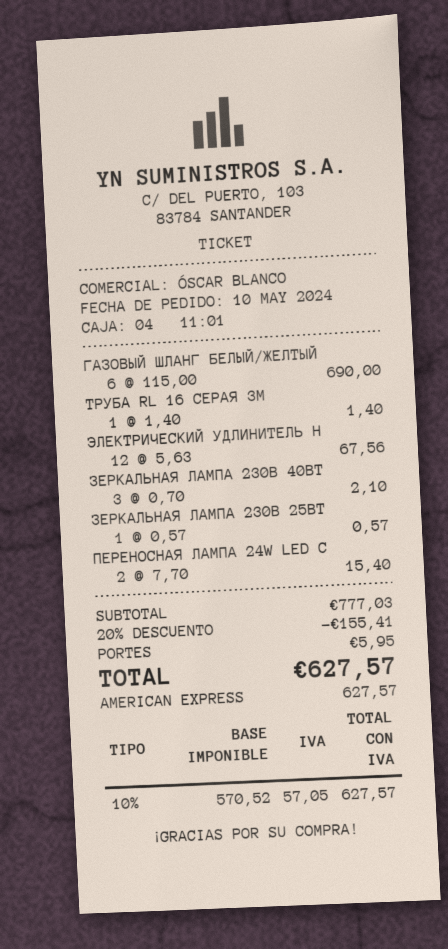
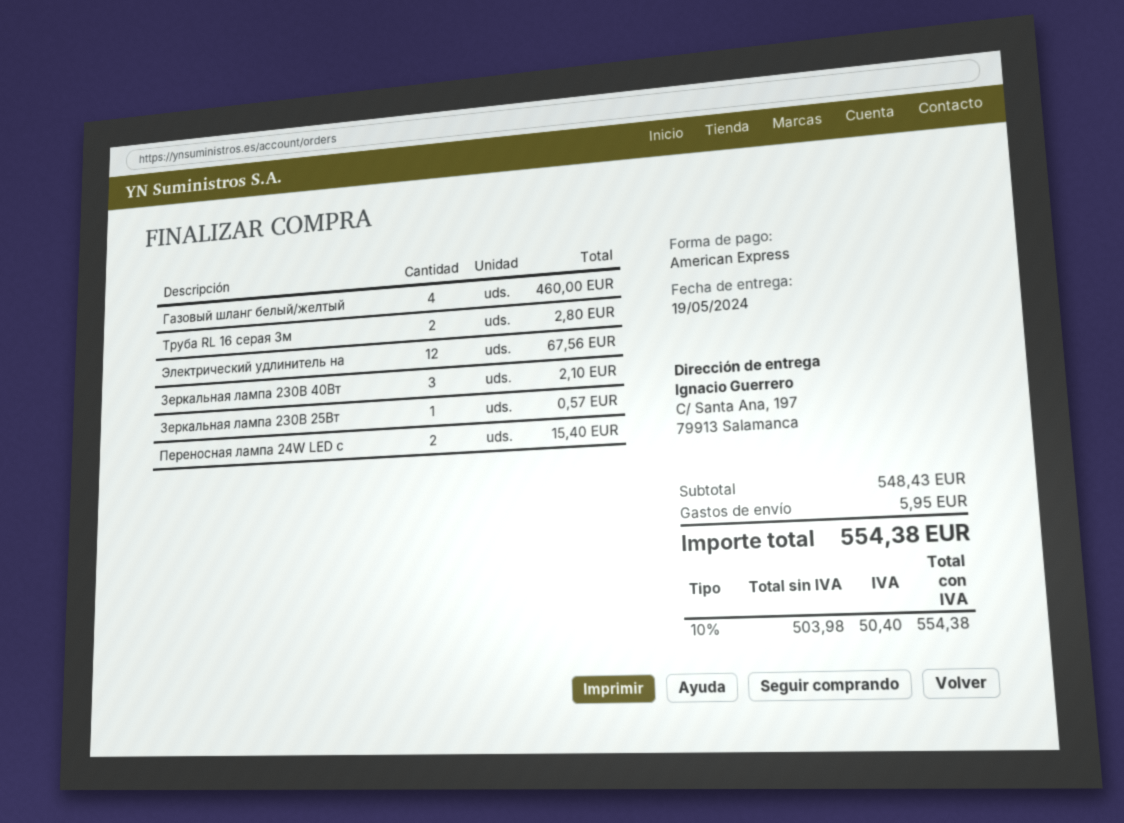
ГАЗОВЫЙ ШЛАНГ БЕЛЫЙ/ЖЕЛТЫЙ: 6 for 690.00 -> 4 for 460.00
ТРУБА RL 16 СЕРАЯ 3М: 1 for 1.40 -> 2 for 2.80
subtotal: 777.03 -> 548.43
discount: 20% = 155.41 -> none
net: 570.52 -> 503.98
tax: 10% = 57.05 -> 10% = 50.40
total: 627.57 -> 554.38

